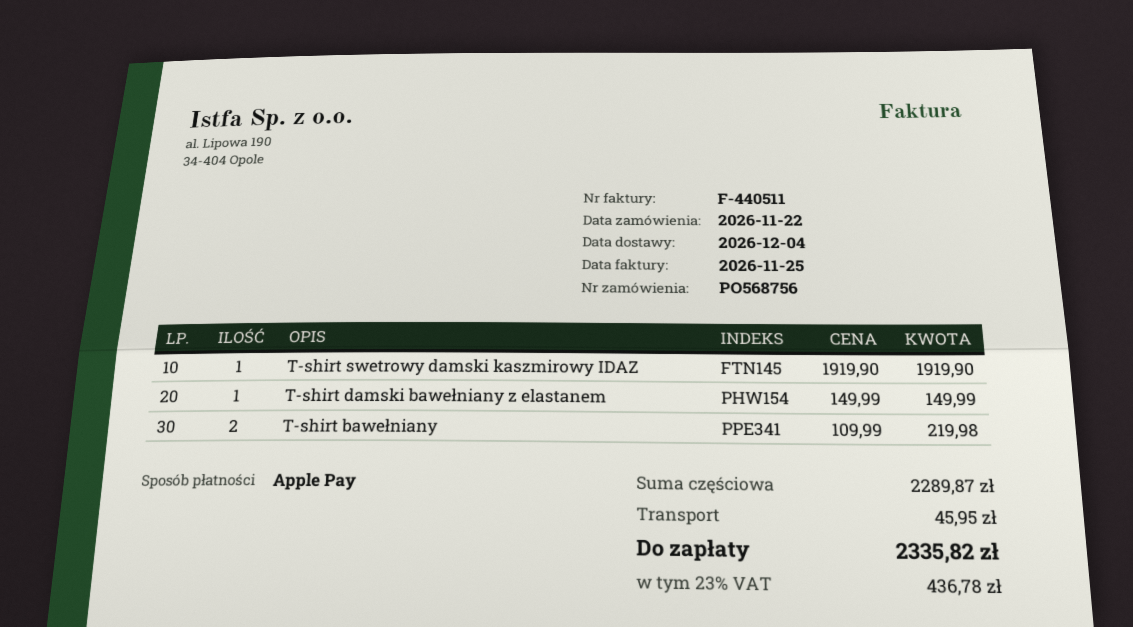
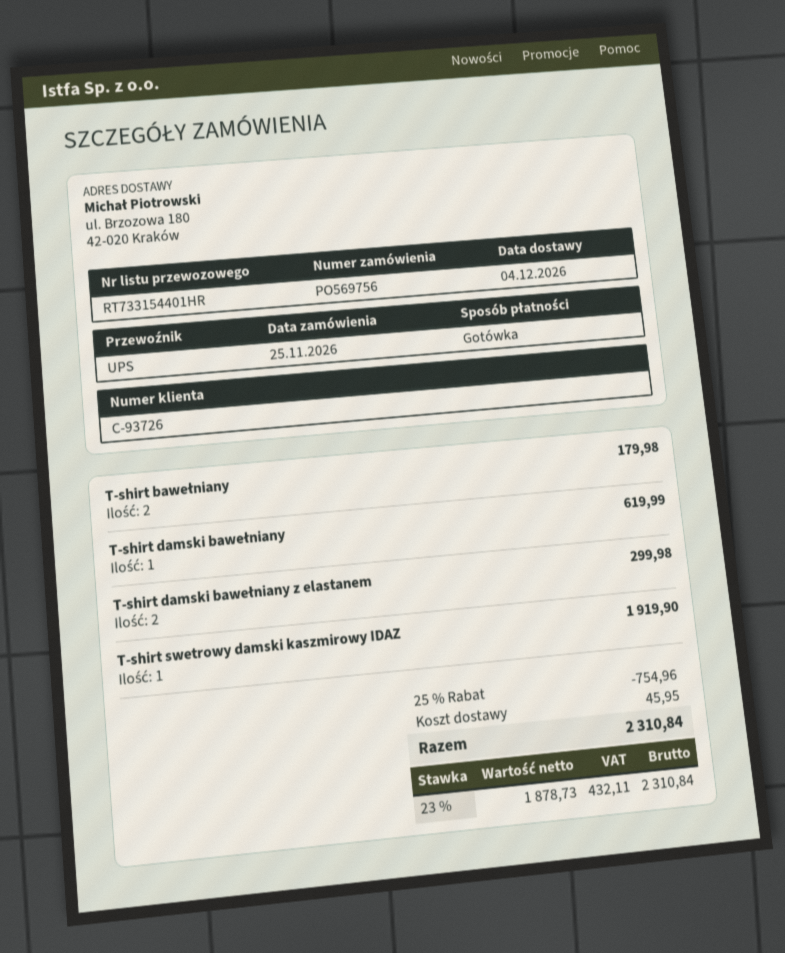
order number: PO568756 -> PO569756
order date: 2026-11-22 -> 2026-11-25
payment method: Apple Pay -> cash
T-shirt damski bawełniany z elastanem: 1 for 149.99 -> 2 for 299.98
T-shirt bawełniany: 2 for 219.98 -> 2 for 179.98
T-shirt damski bawełniany: none -> 1 for 619.99
discount: none -> 25% = 754.96
tax: 23% = 436.78 -> 23% = 432.11
total: 2335.82 -> 2310.84

